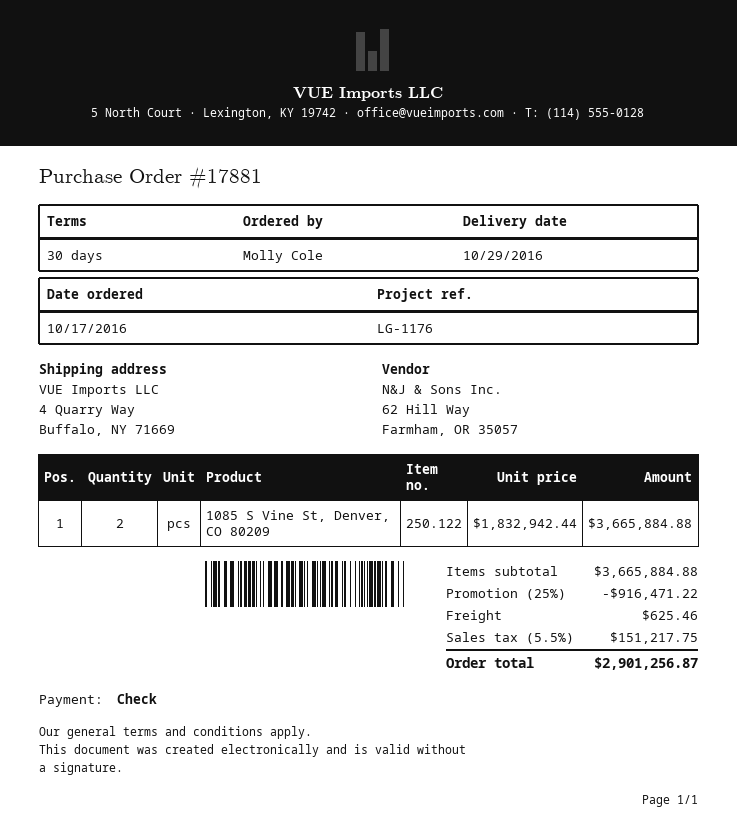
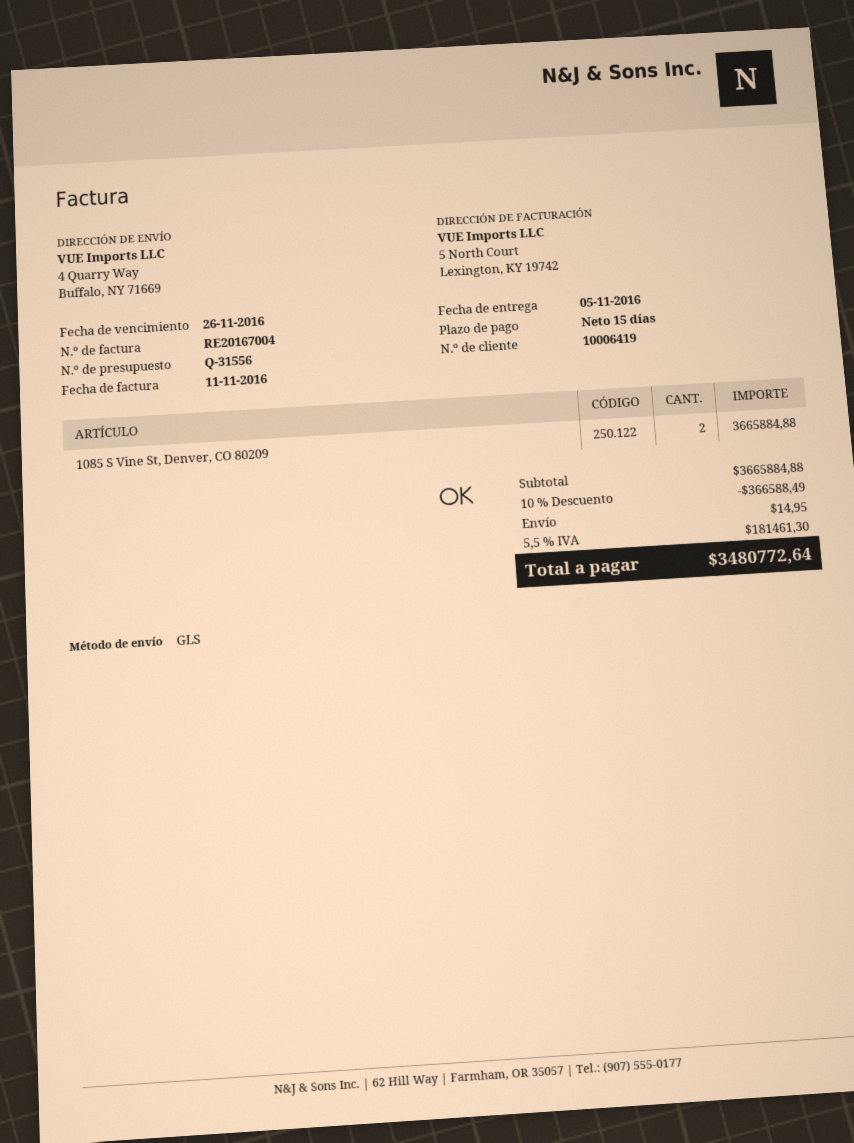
delivery date: 2016-10-29 -> 2016-11-05
payment terms: 30 days -> 15 days
discount: 25% = 916471.22 -> 10% = 366588.49
shipping: 625.46 -> 14.95
tax: 5.5% = 151217.75 -> 5.5% = 181461.30
total: 2901256.87 -> 3480772.64

